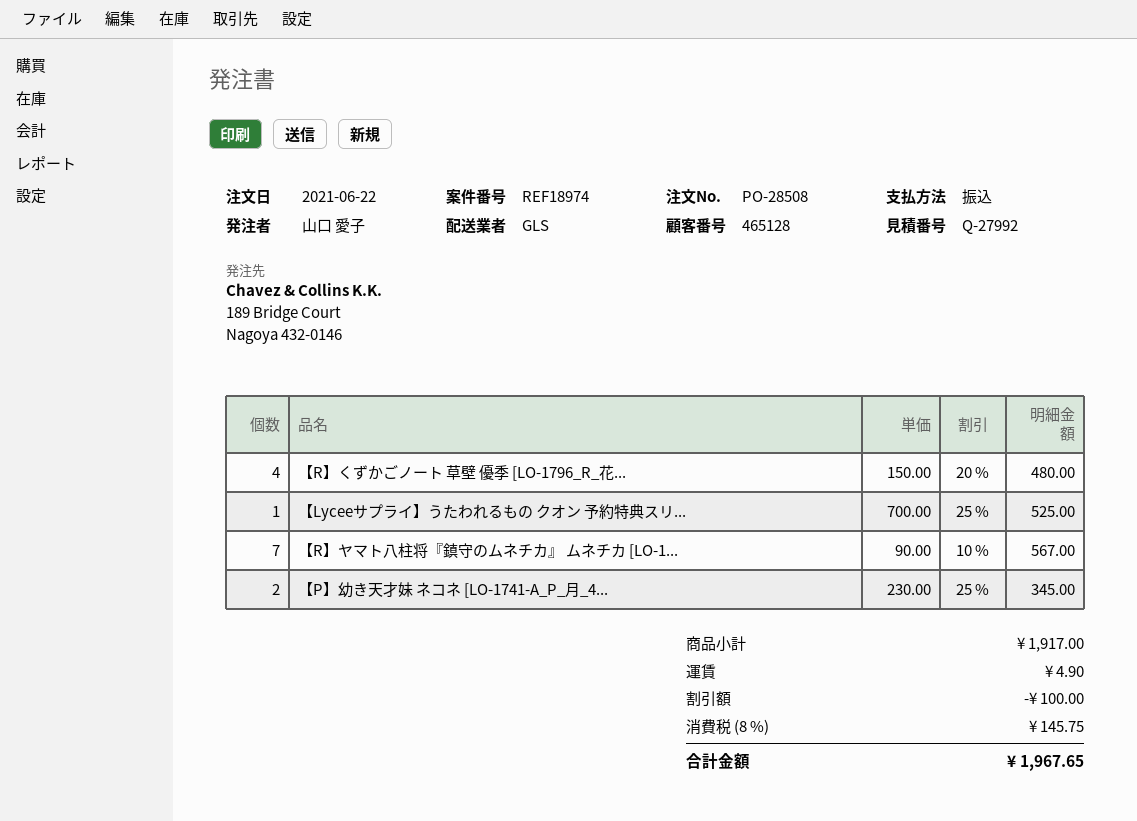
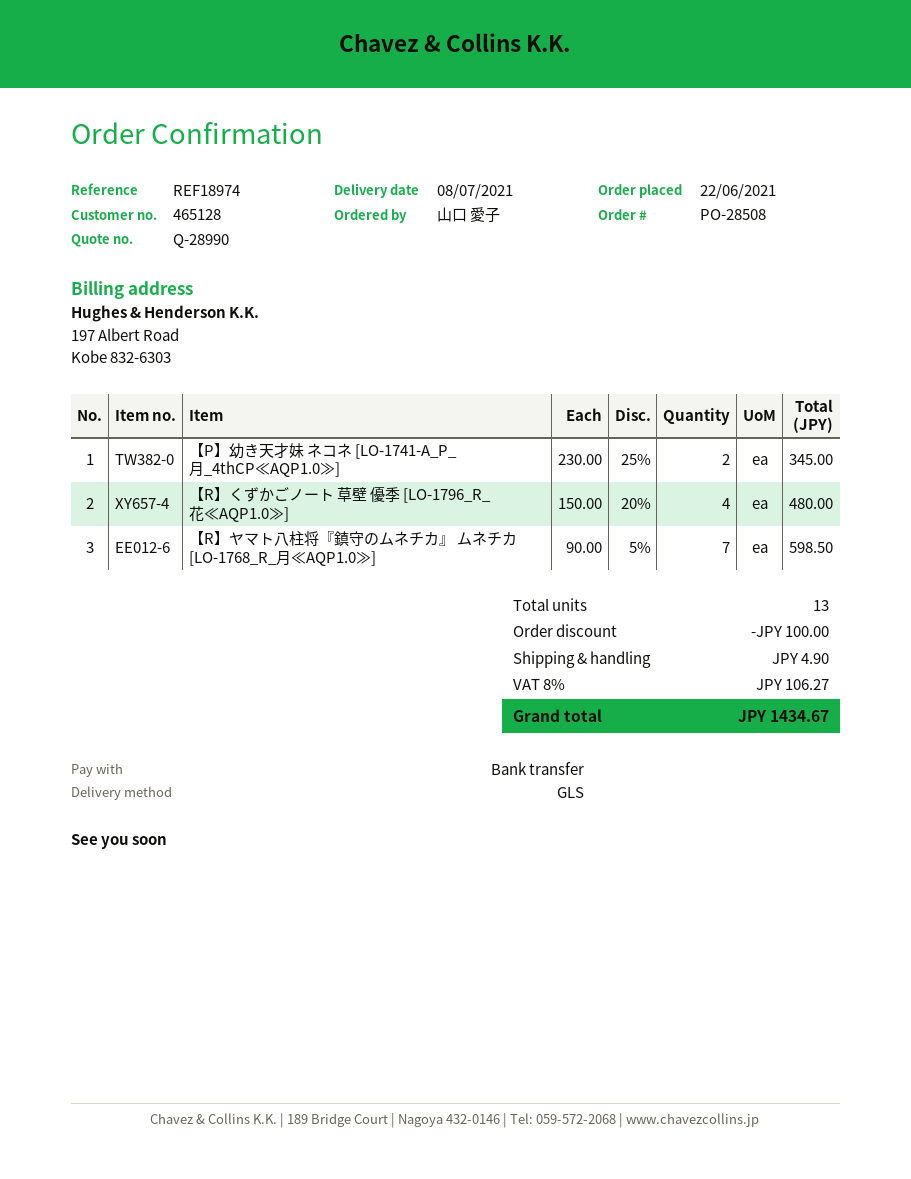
quote number: Q-27992 -> Q-28990
【Lyceeサプライ】うたわれるもの クオン 予約特典スリ...: 1 x 700.00 - 25% = 525.00 -> none
【R】ヤマト八柱将『鎮守のムネチカ』 ムネチカ [LO-1...: 7 x 90.00 - 10% = 567.00 -> 7 x 90.00 - 5% = 598.50
tax: 8% = 145.75 -> 8% = 106.27
total: 1967.65 -> 1434.67

